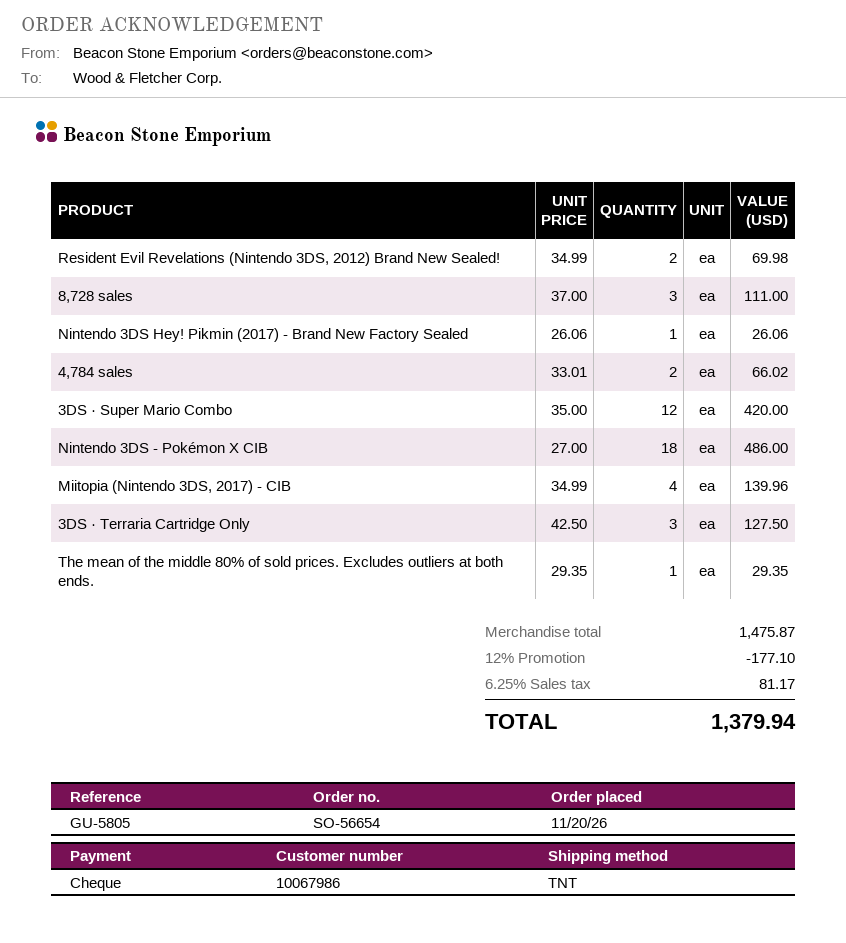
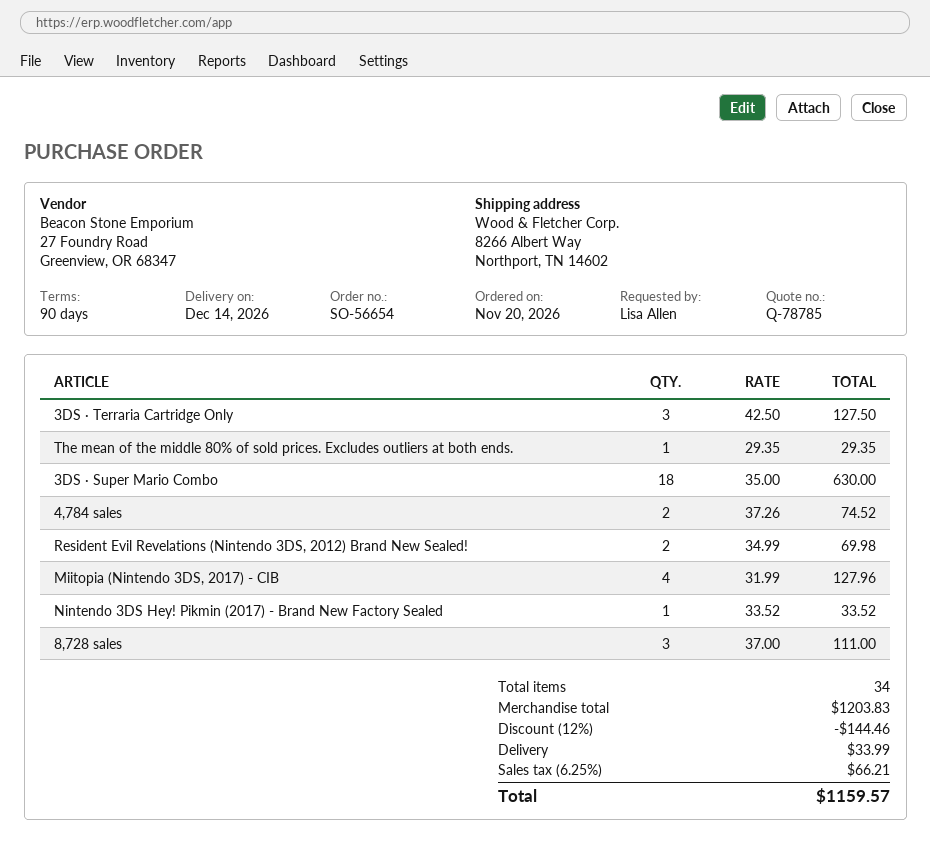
Nintendo 3DS Hey! Pikmin (2017) - Brand New Factory Sealed: 1 x 26.06 = 26.06 -> 1 x 33.52 = 33.52
4,784 sales: 2 x 33.01 = 66.02 -> 2 x 37.26 = 74.52
3DS · Super Mario Combo: 12 x 35.00 = 420.00 -> 18 x 35.00 = 630.00
Nintendo 3DS - Pokémon X CIB: 18 x 27.00 = 486.00 -> none
Miitopia (Nintendo 3DS, 2017) - CIB: 4 x 34.99 = 139.96 -> 4 x 31.99 = 127.96
subtotal: 1475.87 -> 1203.83
discount: 12% = 177.10 -> 12% = 144.46
shipping: none -> 33.99
tax: 6.25% = 81.17 -> 6.25% = 66.21
total: 1379.94 -> 1159.57

